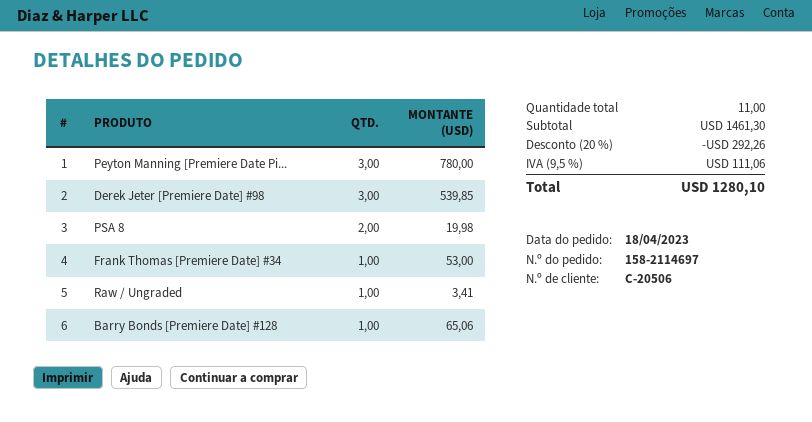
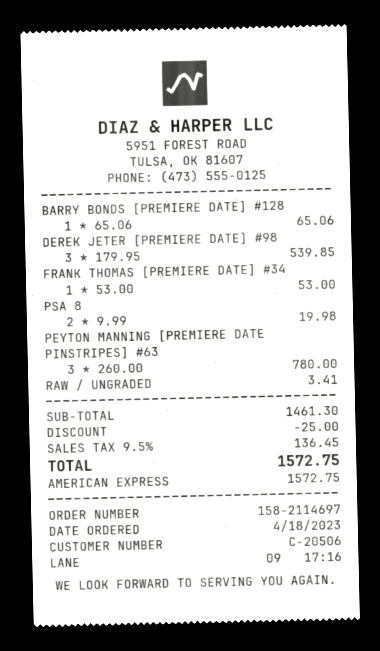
discount: 292.26 -> 25.00
tax: 9.5% = 111.06 -> 9.5% = 136.45
total: 1280.10 -> 1572.75

